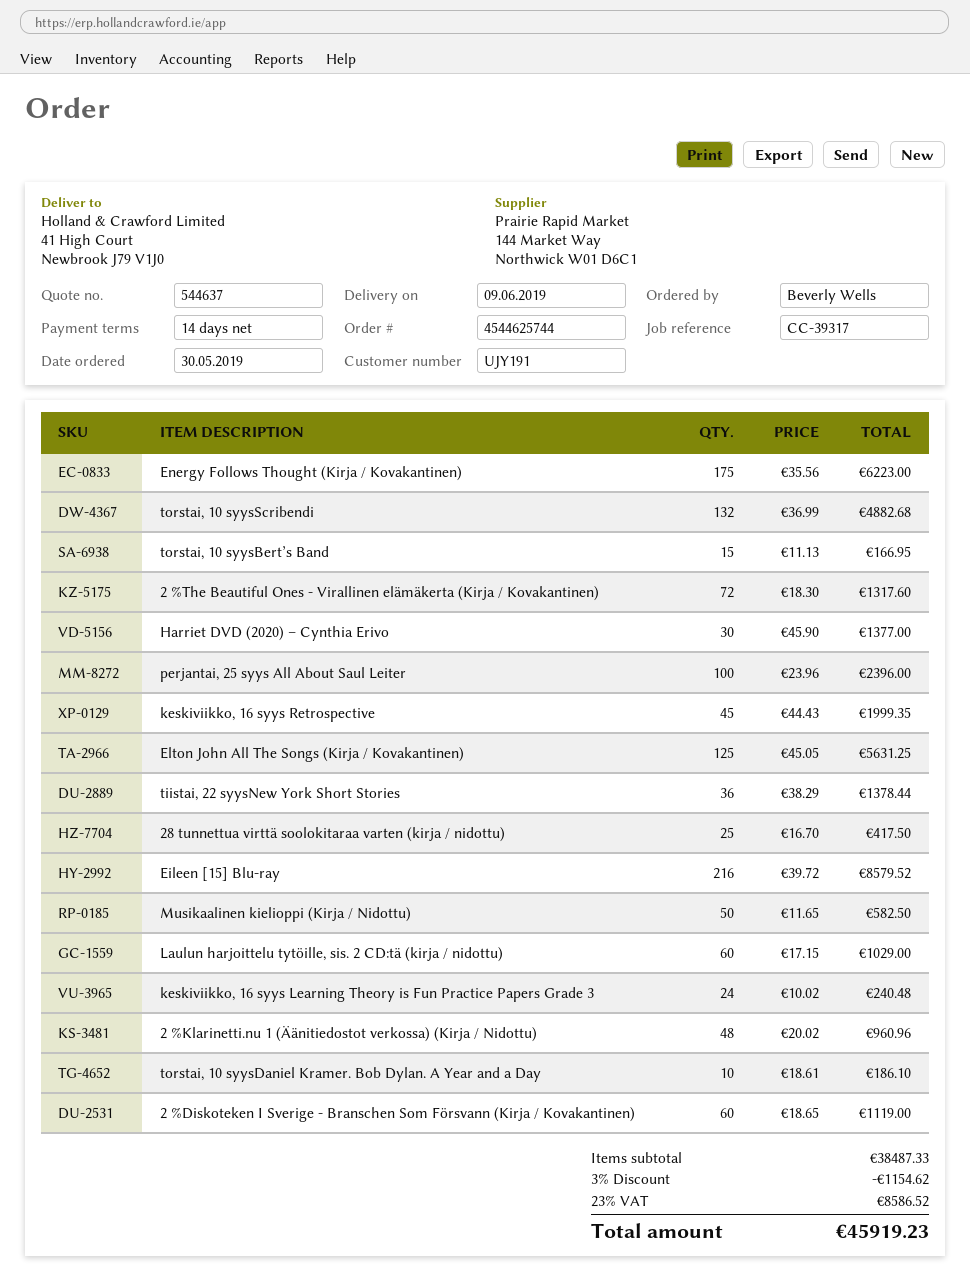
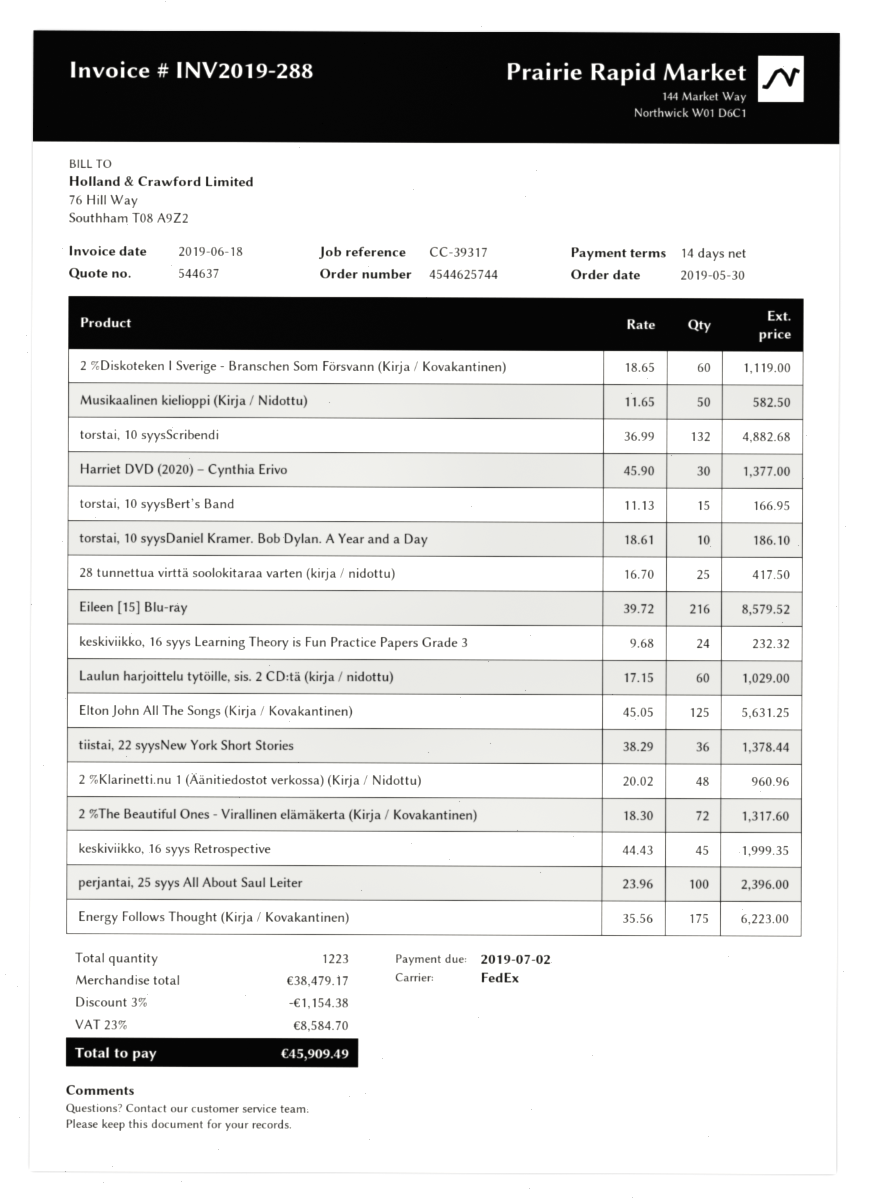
keskiviikko, 16 syys Learning Theory is Fun Practice Papers Grade 3: 24 x 10.02 = 240.48 -> 24 x 9.68 = 232.32
subtotal: 38487.33 -> 38479.17
discount: 3% = 1154.62 -> 3% = 1154.38
tax: 23% = 8586.52 -> 23% = 8584.70
total: 45919.23 -> 45909.49

